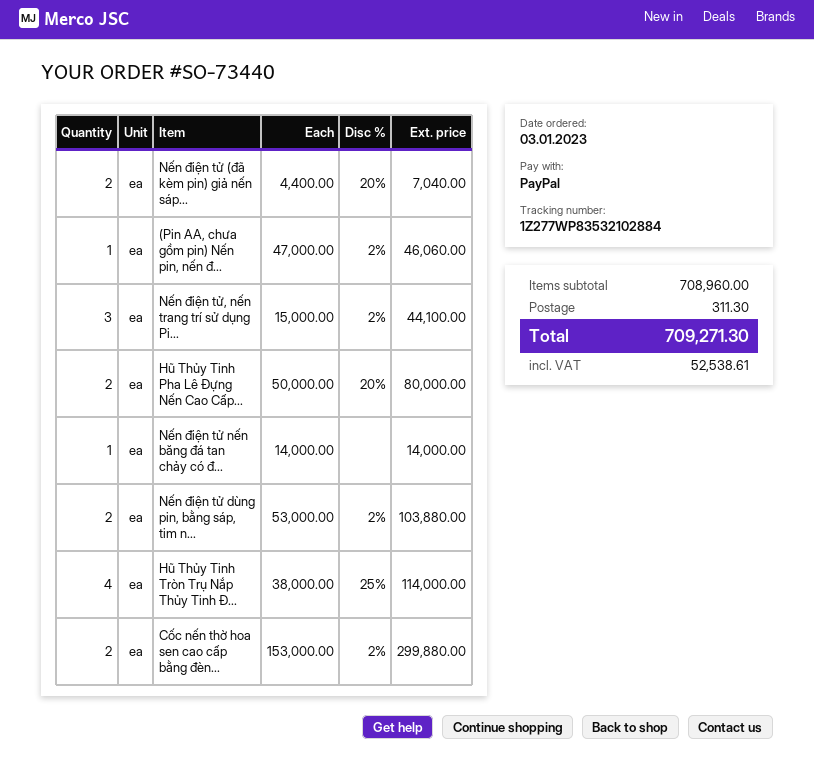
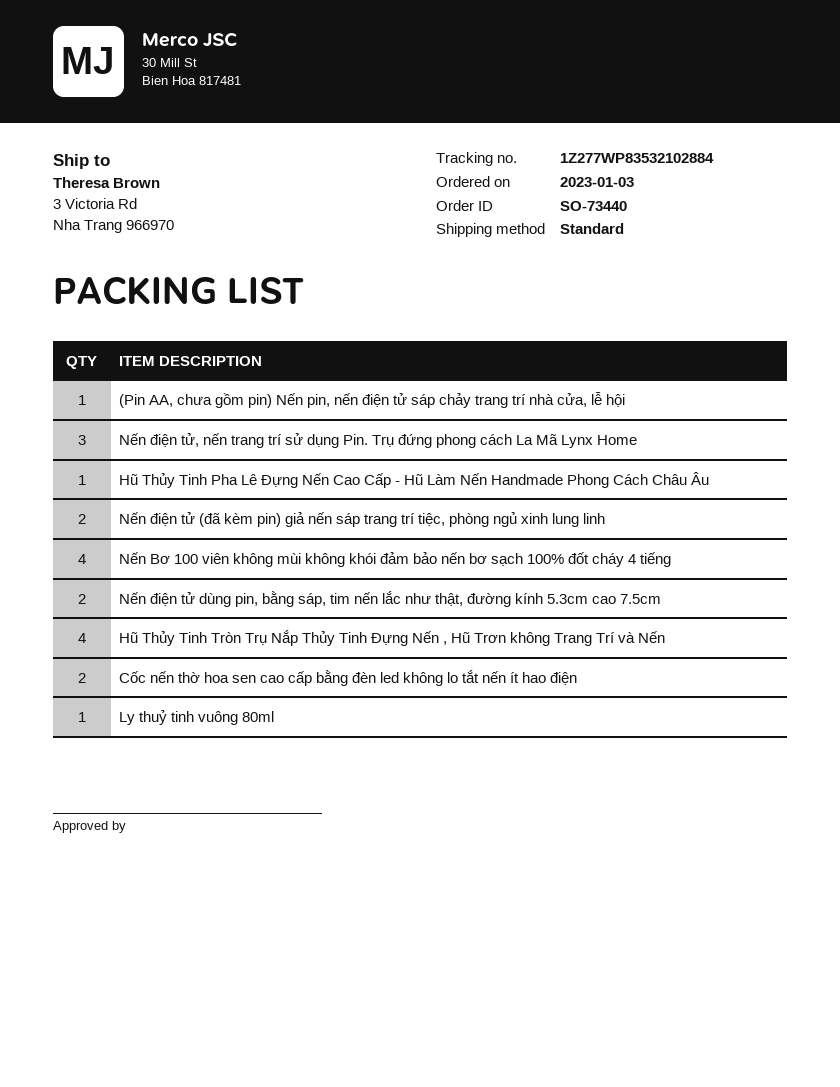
Hũ Thủy Tinh Pha Lê Đựng Nến Cao Cấp...: 2 -> 1
Nến điện tử nến băng đá tan chảy có đ...: 1 -> none
Nến Bơ 100 viên không mùi không khói đảm bảo nến bơ sạch 100% đốt cháy 4 tiếng: none -> 4
Ly thuỷ tinh vuông 80ml: none -> 1

